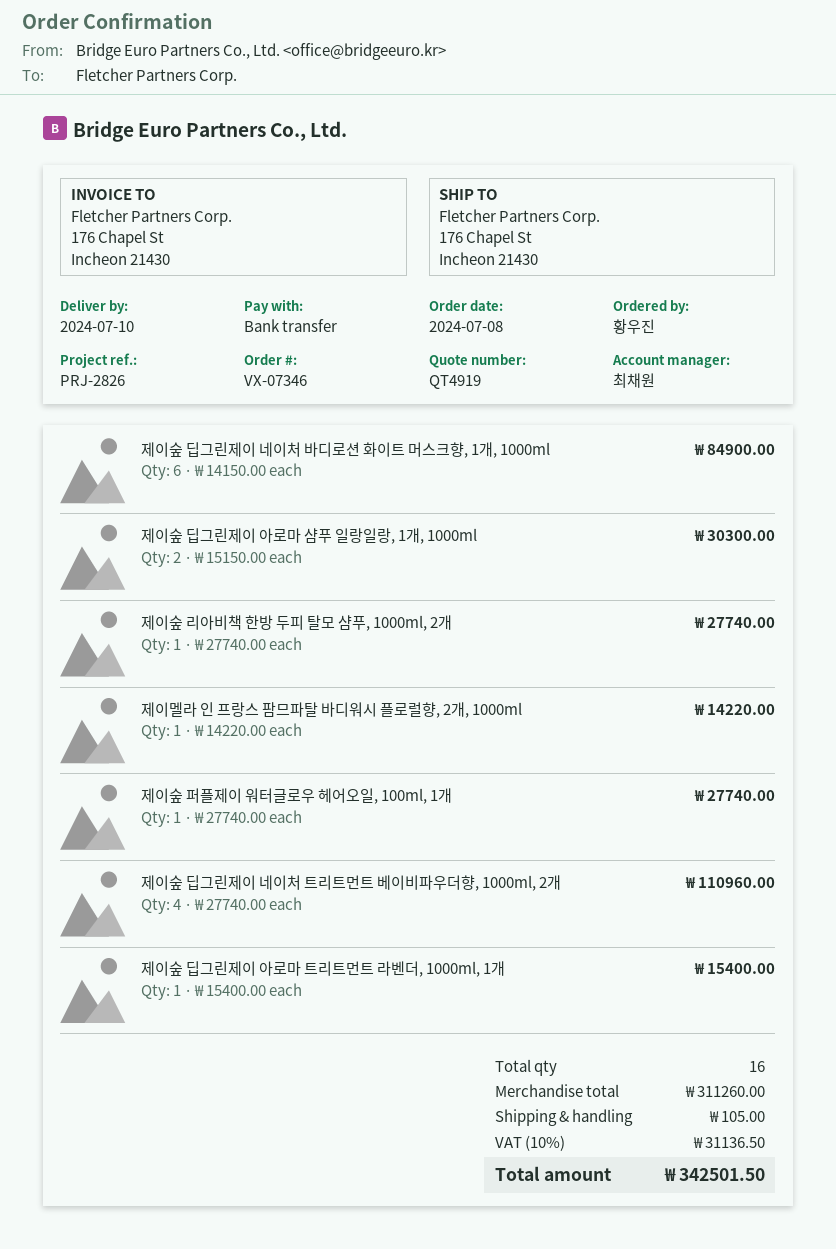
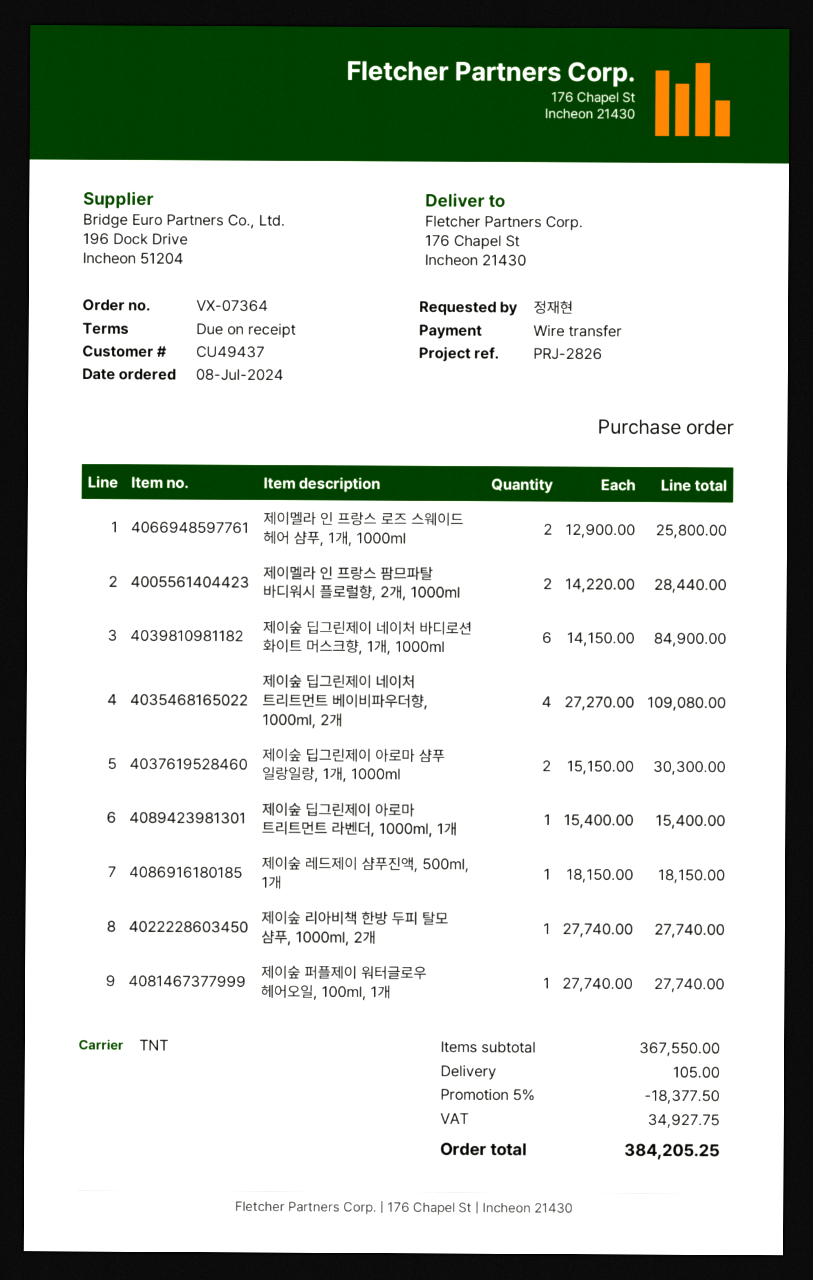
order number: VX-07346 -> VX-07364
ordered by: 황우진 -> 정재현
제이멜라 인 프랑스 팜므파탈 바디워시 플로럴향, 2개, 1000ml: 1 x 14220.00 = 14220.00 -> 2 x 14220.00 = 28440.00
제이숲 딥그린제이 네이처 트리트먼트 베이비파우더향, 1000ml, 2개: 4 x 27740.00 = 110960.00 -> 4 x 27270.00 = 109080.00
제이멜라 인 프랑스 로즈 스웨이드 헤어 샴푸, 1개, 1000ml: none -> 2 x 12900.00 = 25800.00
제이숲 레드제이 샴푸진액, 500ml, 1개: none -> 1 x 18150.00 = 18150.00
subtotal: 311260.00 -> 367550.00
discount: none -> 5% = 18377.50
tax: 31136.50 -> 34927.75
total: 342501.50 -> 384205.25

